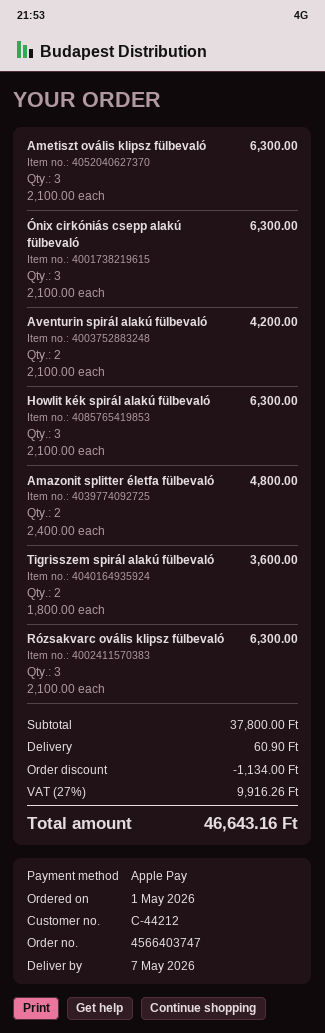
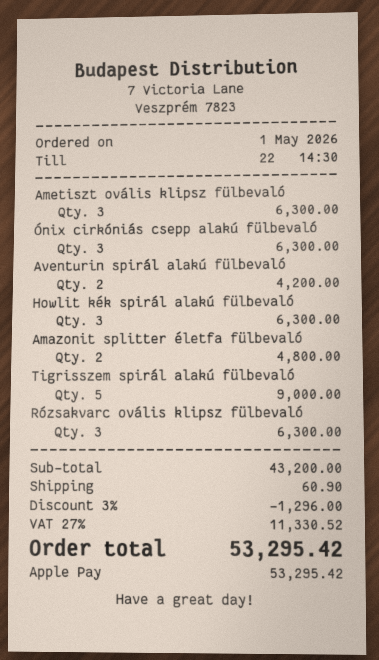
Tigrisszem spirál alakú fülbevaló: 2 for 3600.00 -> 5 for 9000.00
subtotal: 37800.00 -> 43200.00
discount: 1134.00 -> 1296.00
tax: 27% = 9916.26 -> 27% = 11330.52
total: 46643.16 -> 53295.42

